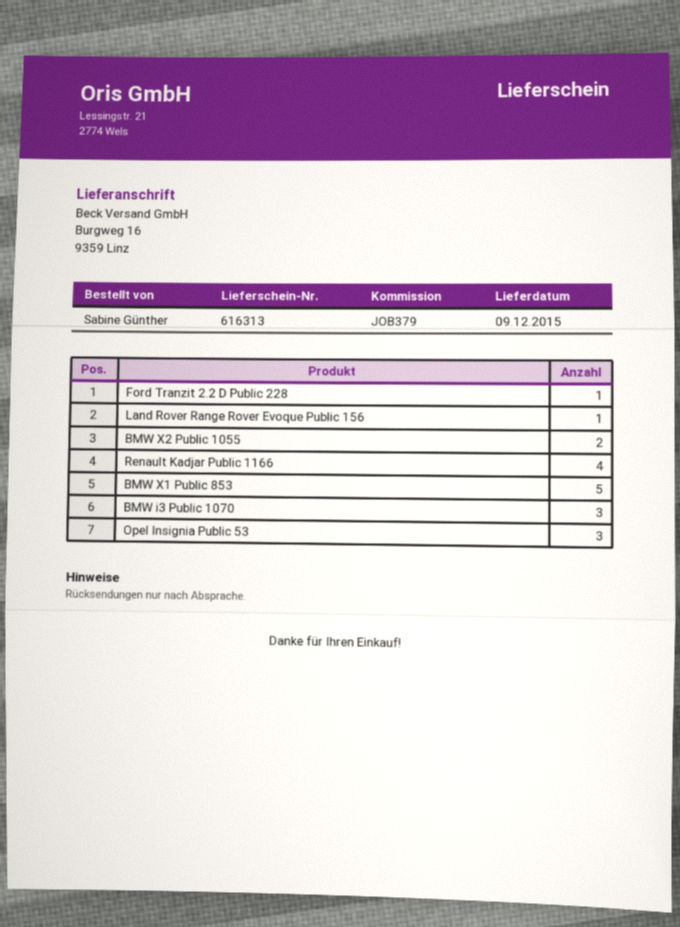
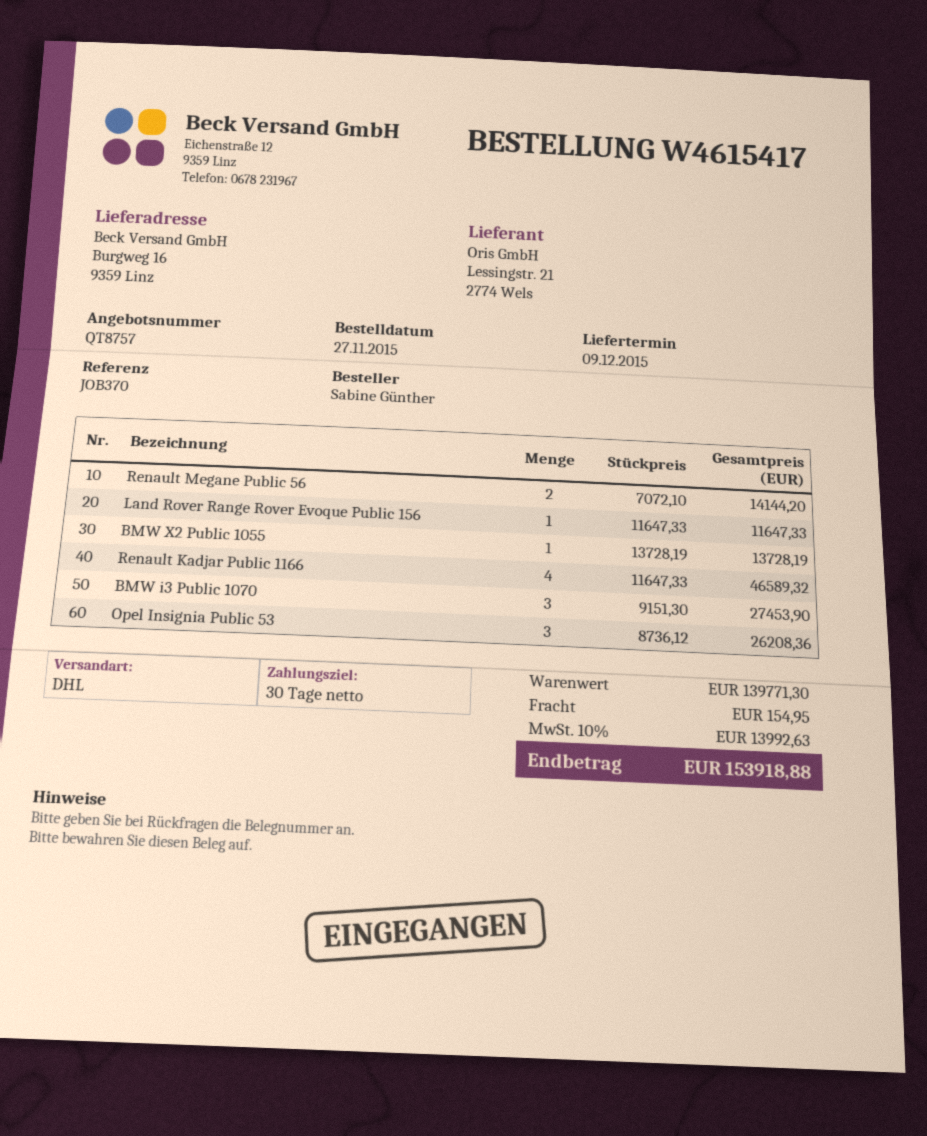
reference: JOB379 -> JOB370
Ford Tranzit 2.2 D Public 228: 1 -> none
BMW X2 Public 1055: 2 -> 1
BMW X1 Public 853: 5 -> none
Renault Megane Public 56: none -> 2

